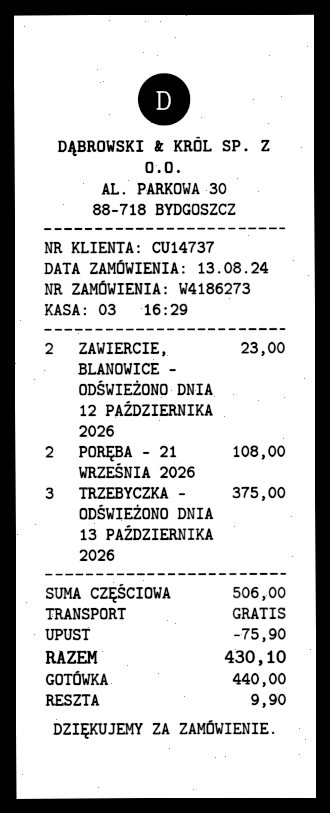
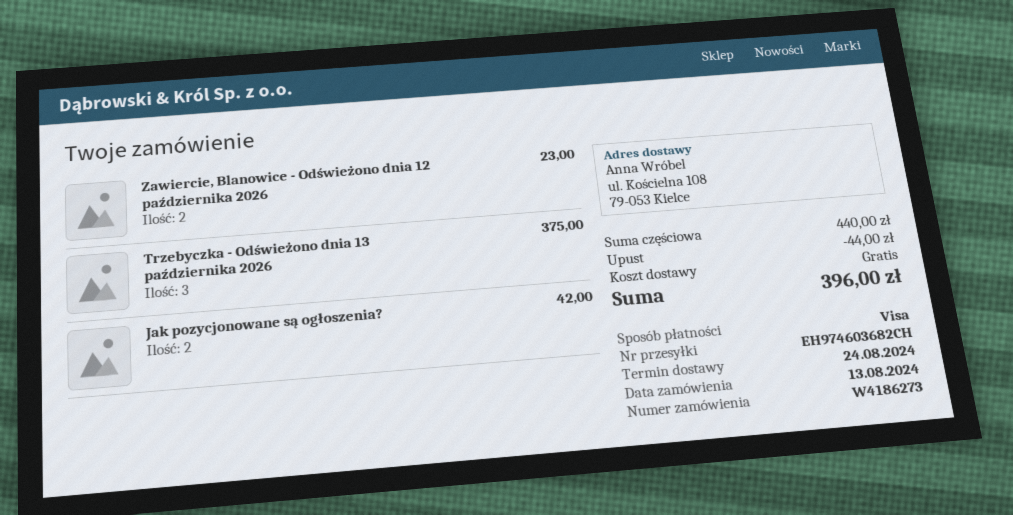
payment method: cash -> Visa
PORĘBA - 21 WRZEŚNIA 2026: 2 for 108.00 -> none
Jak pozycjonowane są ogłoszenia?: none -> 2 for 42.00
subtotal: 506.00 -> 440.00
discount: 75.90 -> 44.00
total: 430.10 -> 396.00

